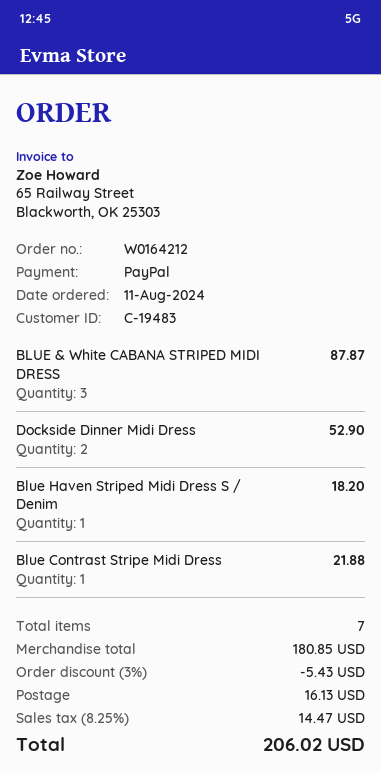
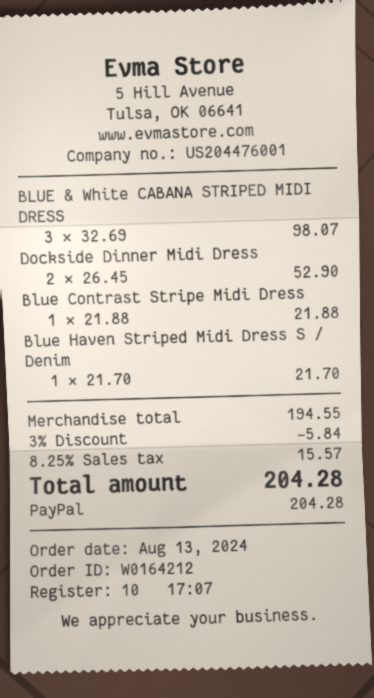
order date: 2024-08-11 -> 2024-08-13
BLUE & White CABANA STRIPED MIDI DRESS: 3 for 87.87 -> 3 for 98.07
Blue Haven Striped Midi Dress S / Denim: 1 for 18.20 -> 1 for 21.70
subtotal: 180.85 -> 194.55
discount: 3% = 5.43 -> 3% = 5.84
shipping: 16.13 -> none
tax: 8.25% = 14.47 -> 8.25% = 15.57
total: 206.02 -> 204.28

